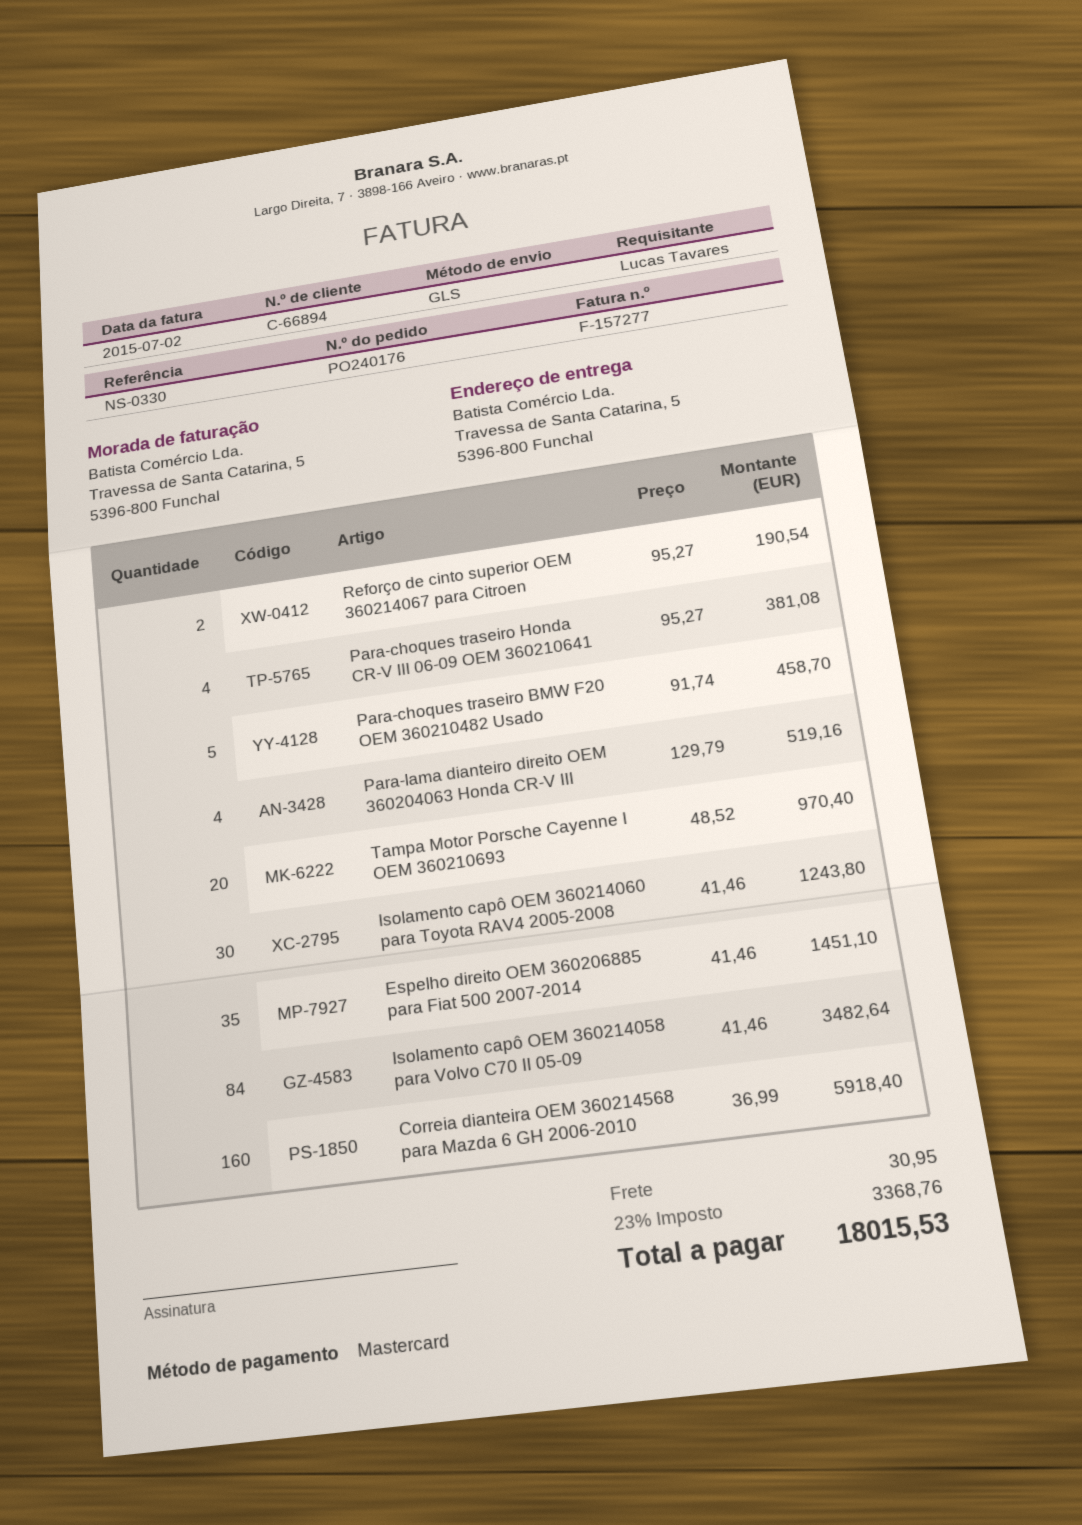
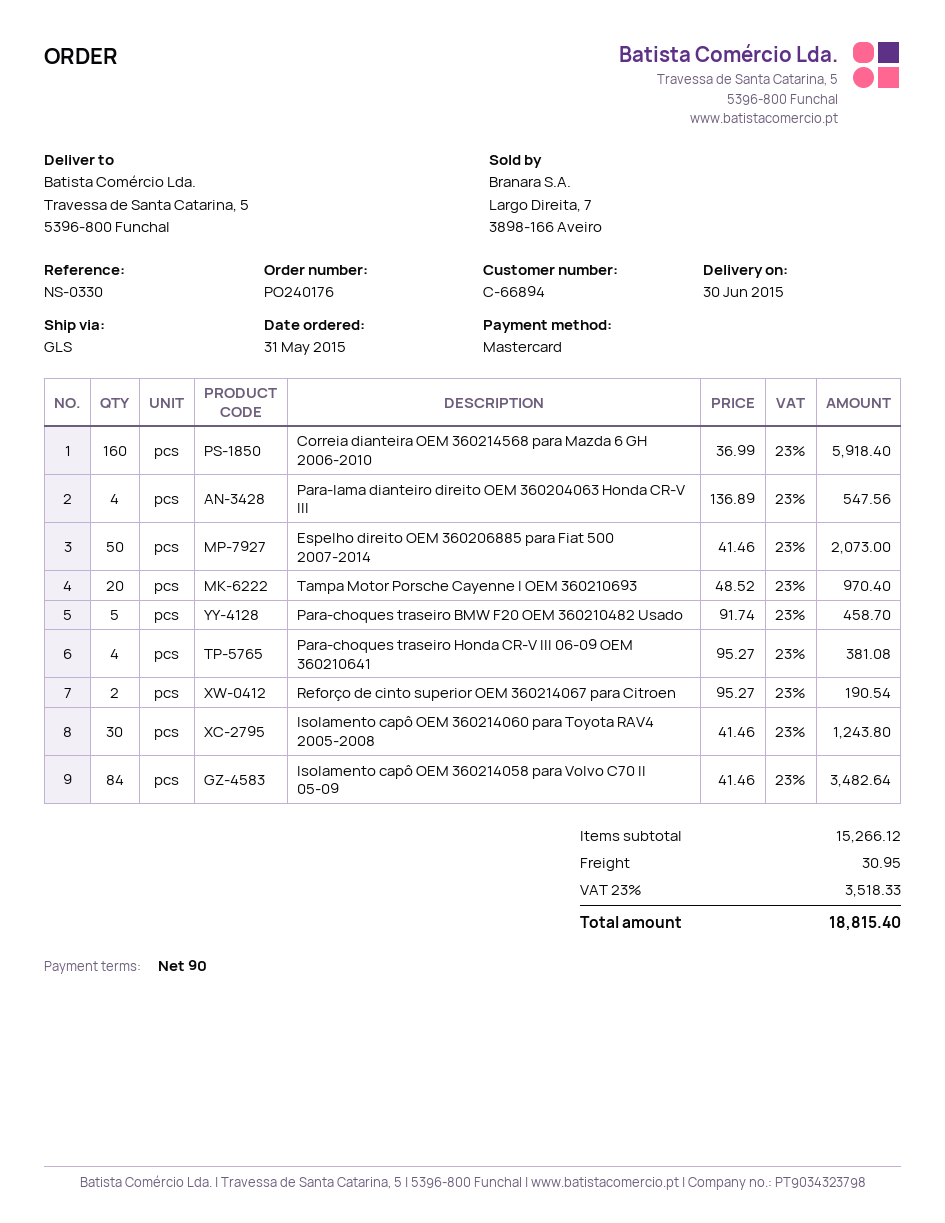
Para-lama dianteiro direito OEM 360204063 Honda CR-V III: 4 x 129.79 = 519.16 -> 4 x 136.89 = 547.56
Espelho direito OEM 360206885 para Fiat 500 2007-2014: 35 x 41.46 = 1451.10 -> 50 x 41.46 = 2073.00
tax: 23% = 3368.76 -> 23% = 3518.33
total: 18015.53 -> 18815.40

